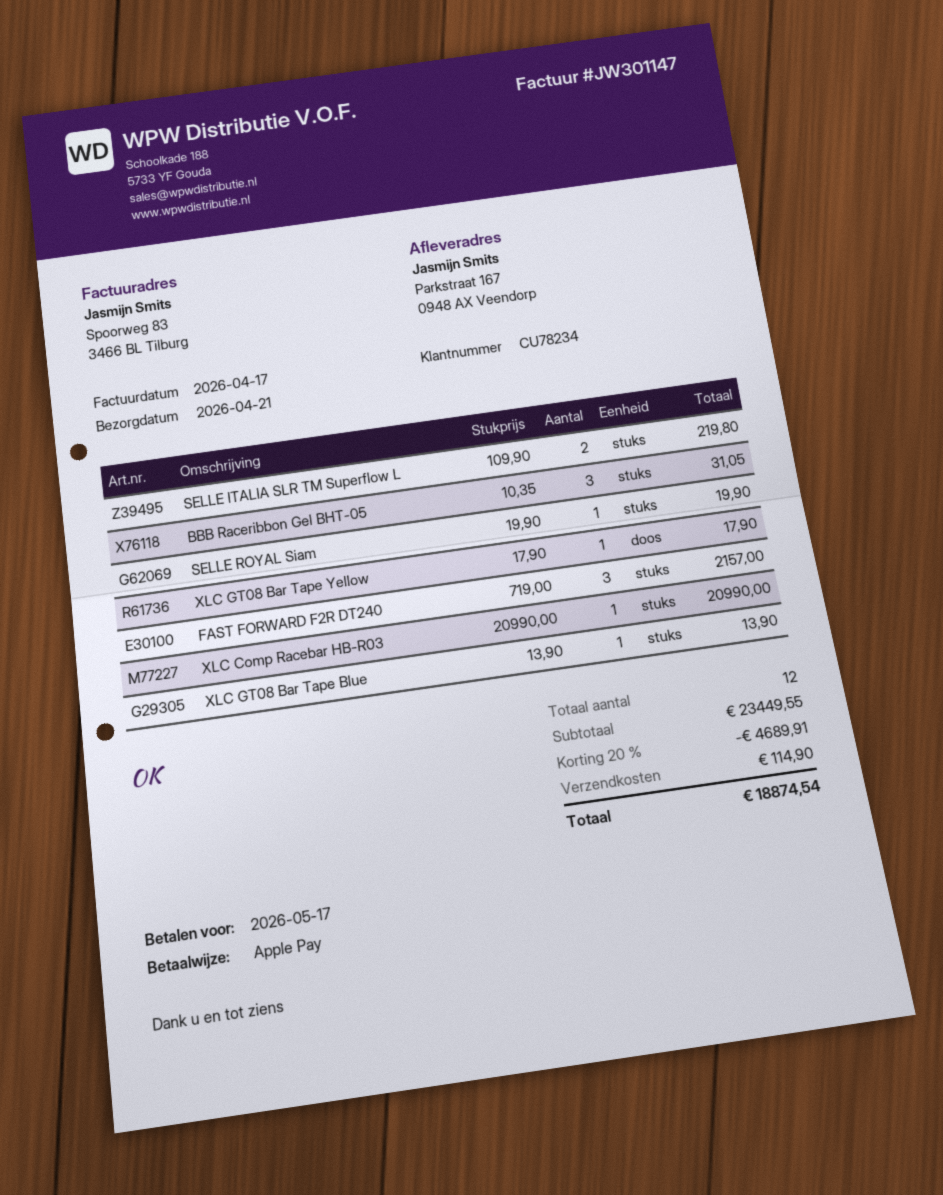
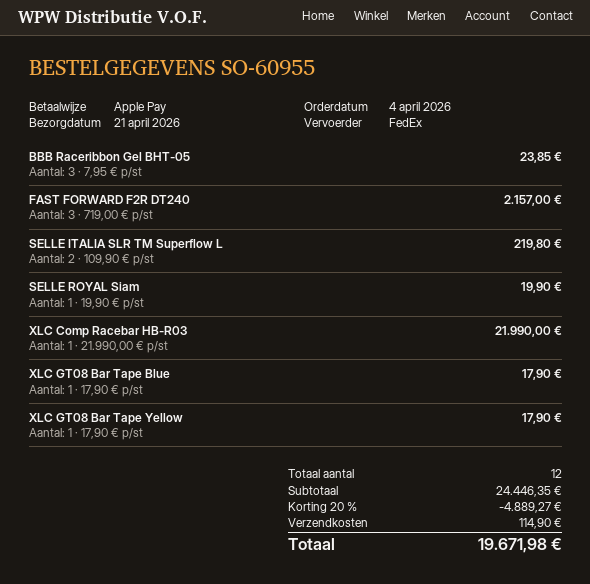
BBB Raceribbon Gel BHT-05: 3 x 10.35 = 31.05 -> 3 x 7.95 = 23.85
XLC Comp Racebar HB-R03: 1 x 20990.00 = 20990.00 -> 1 x 21990.00 = 21990.00
XLC GT08 Bar Tape Blue: 1 x 13.90 = 13.90 -> 1 x 17.90 = 17.90
subtotal: 23449.55 -> 24446.35
discount: 20% = 4689.91 -> 20% = 4889.27
total: 18874.54 -> 19671.98

